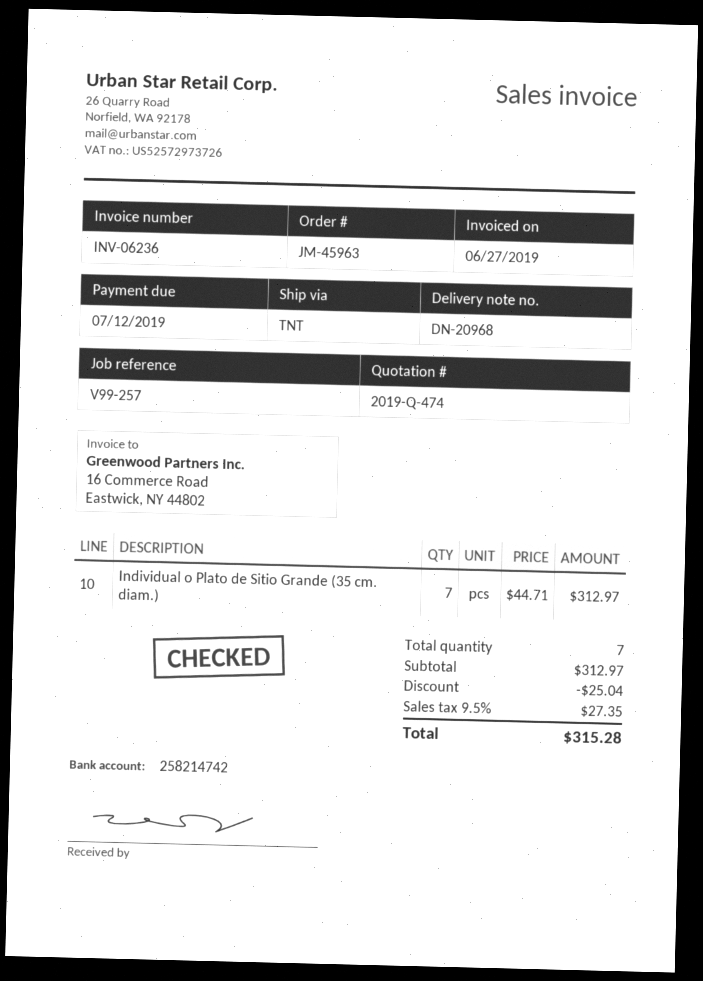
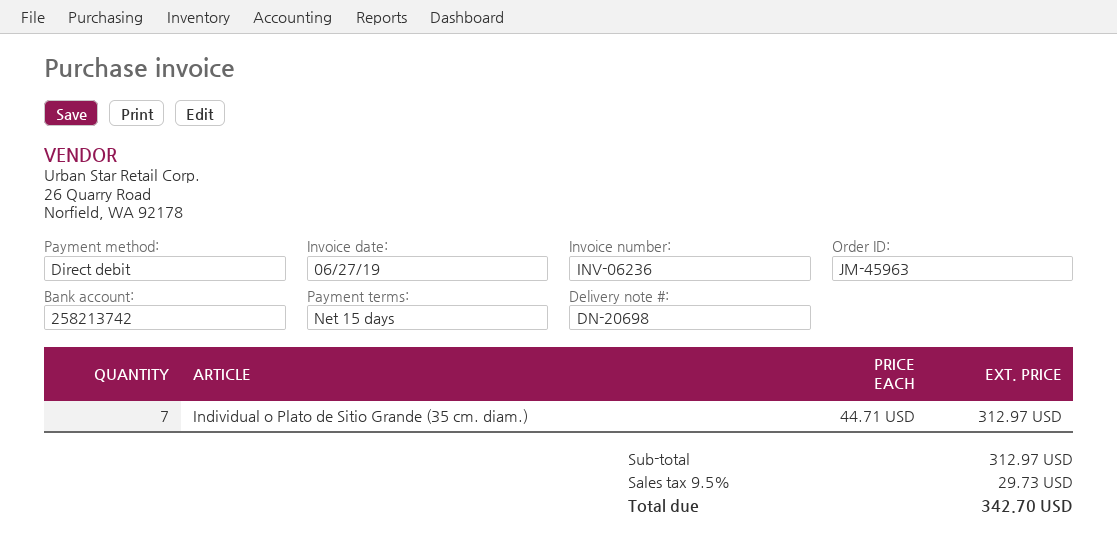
delivery note number: DN-20968 -> DN-20698
bank account: 258214742 -> 258213742
discount: 25.04 -> none
tax: 9.5% = 27.35 -> 9.5% = 29.73
total: 315.28 -> 342.70

